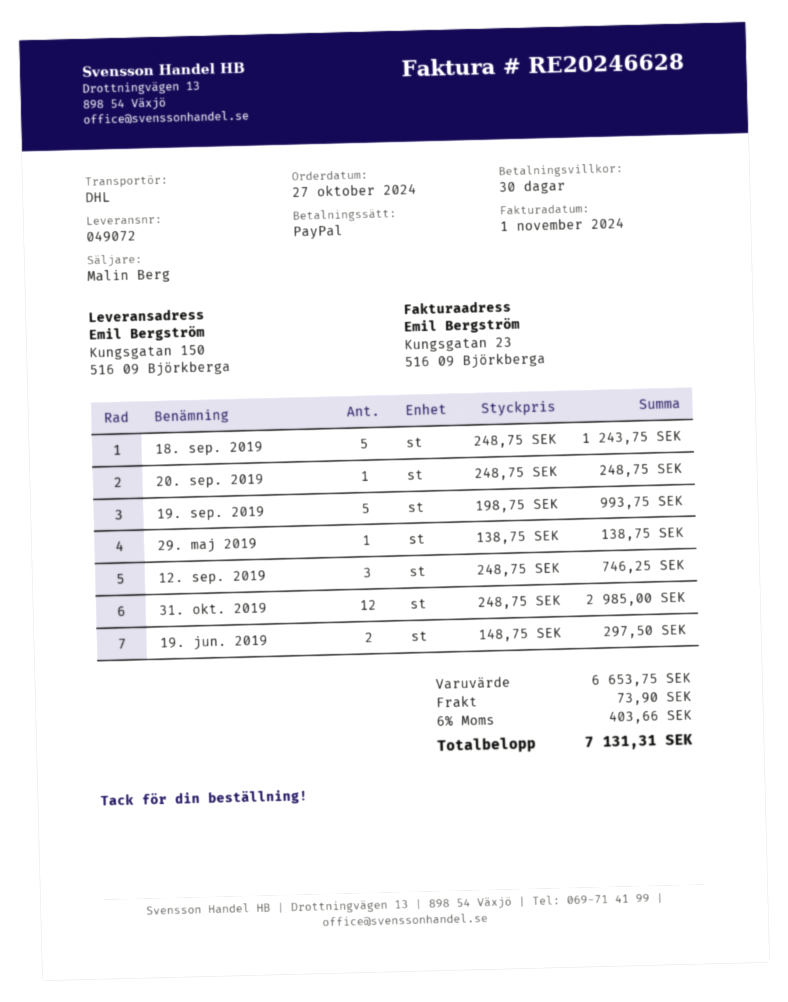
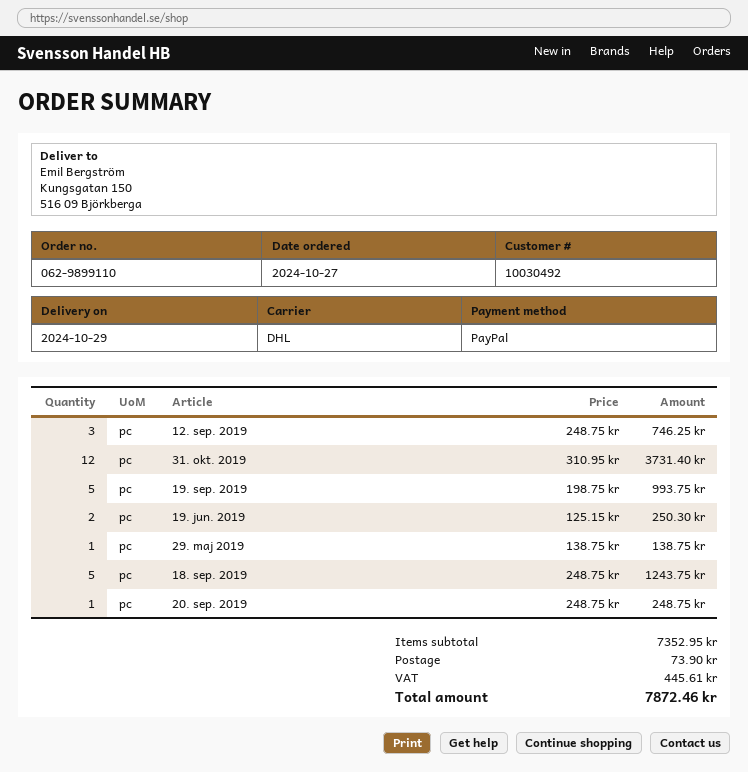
31. okt. 2019: 12 x 248.75 = 2985.00 -> 12 x 310.95 = 3731.40
19. jun. 2019: 2 x 148.75 = 297.50 -> 2 x 125.15 = 250.30
subtotal: 6653.75 -> 7352.95
tax: 403.66 -> 445.61
total: 7131.31 -> 7872.46

